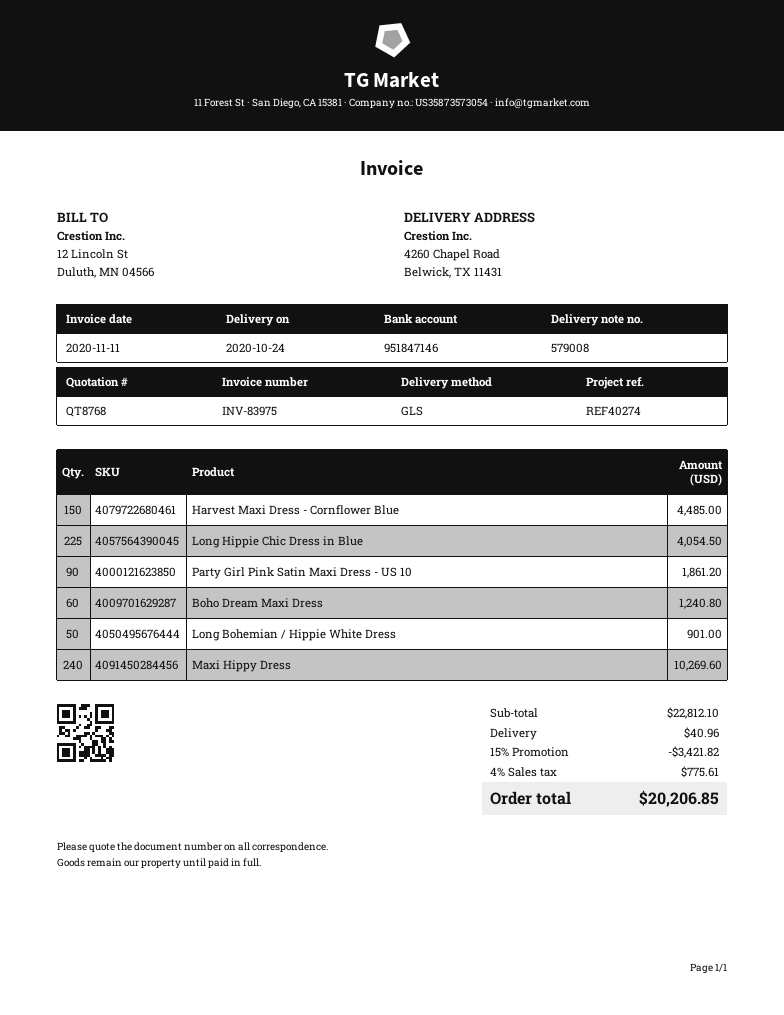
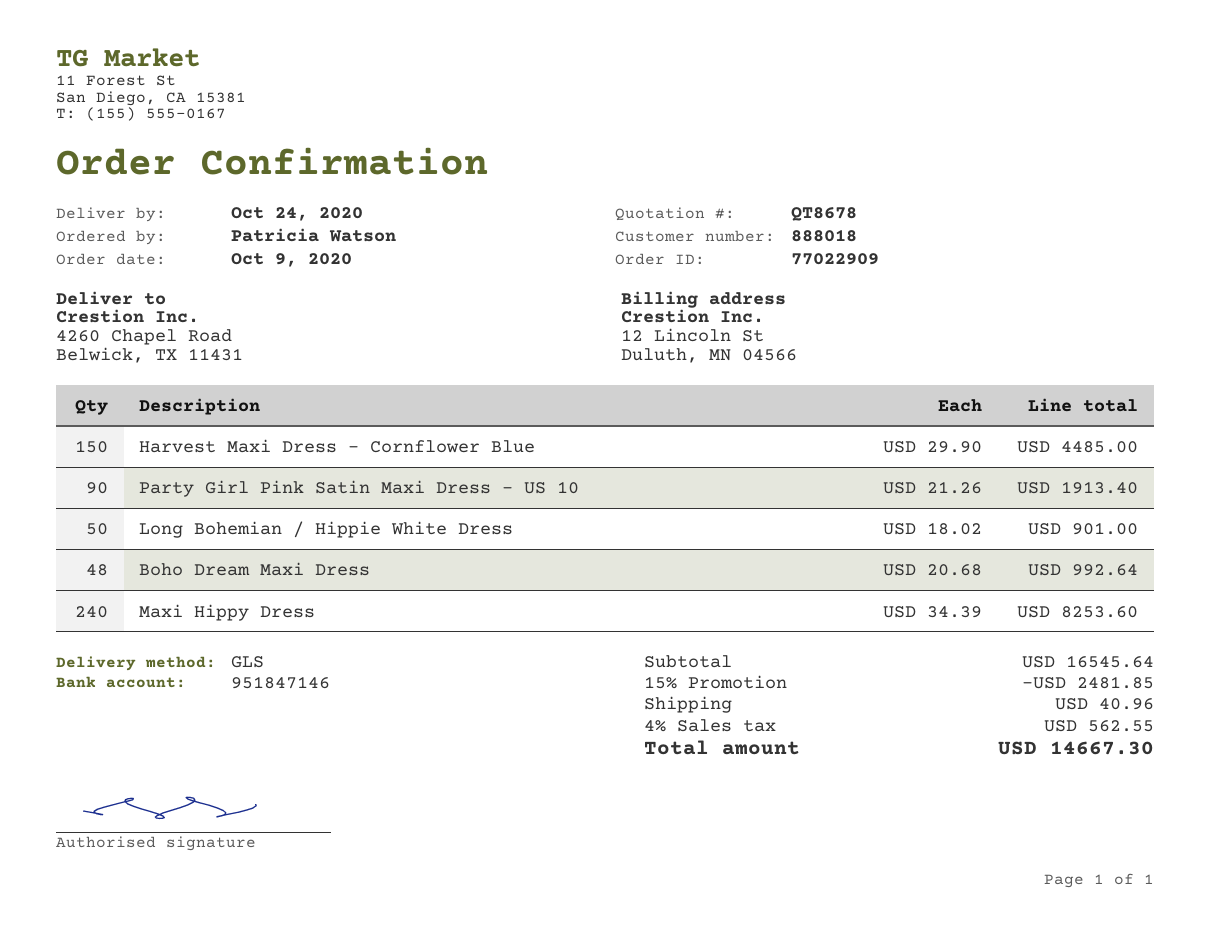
quote number: QT8768 -> QT8678
Long Hippie Chic Dress in Blue: 225 for 4054.50 -> none
Party Girl Pink Satin Maxi Dress - US 10: 90 for 1861.20 -> 90 for 1913.40
Boho Dream Maxi Dress: 60 for 1240.80 -> 48 for 992.64
Maxi Hippy Dress: 240 for 10269.60 -> 240 for 8253.60
subtotal: 22812.10 -> 16545.64
discount: 15% = 3421.82 -> 15% = 2481.85
tax: 4% = 775.61 -> 4% = 562.55
total: 20206.85 -> 14667.30

